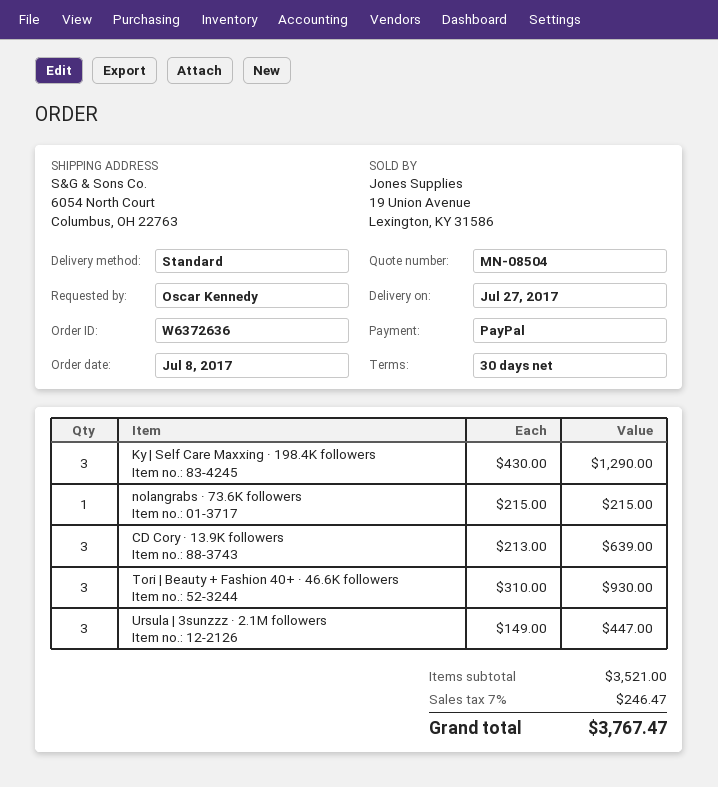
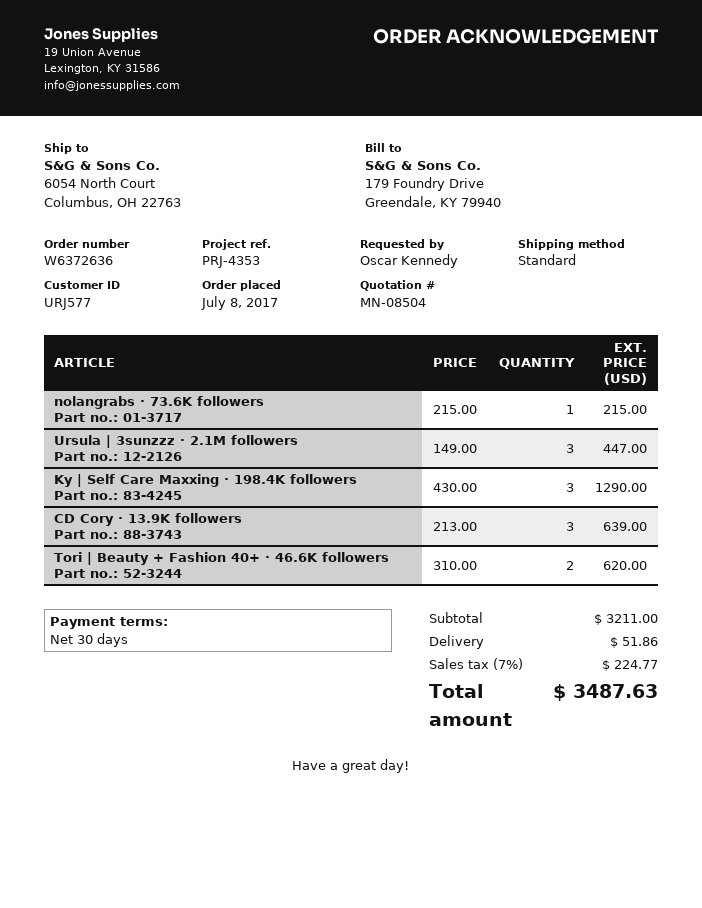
Tori | Beauty + Fashion 40+ · 46.6K followers: 3 x 310.00 = 930.00 -> 2 x 310.00 = 620.00
subtotal: 3521.00 -> 3211.00
shipping: none -> 51.86
tax: 7% = 246.47 -> 7% = 224.77
total: 3767.47 -> 3487.63

